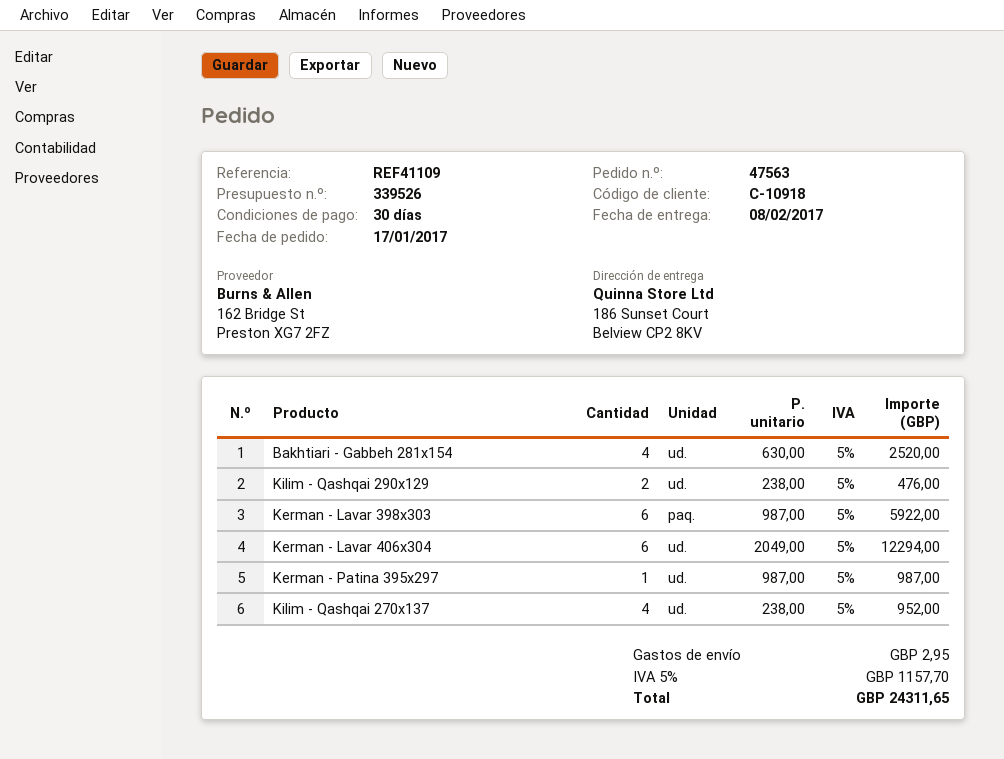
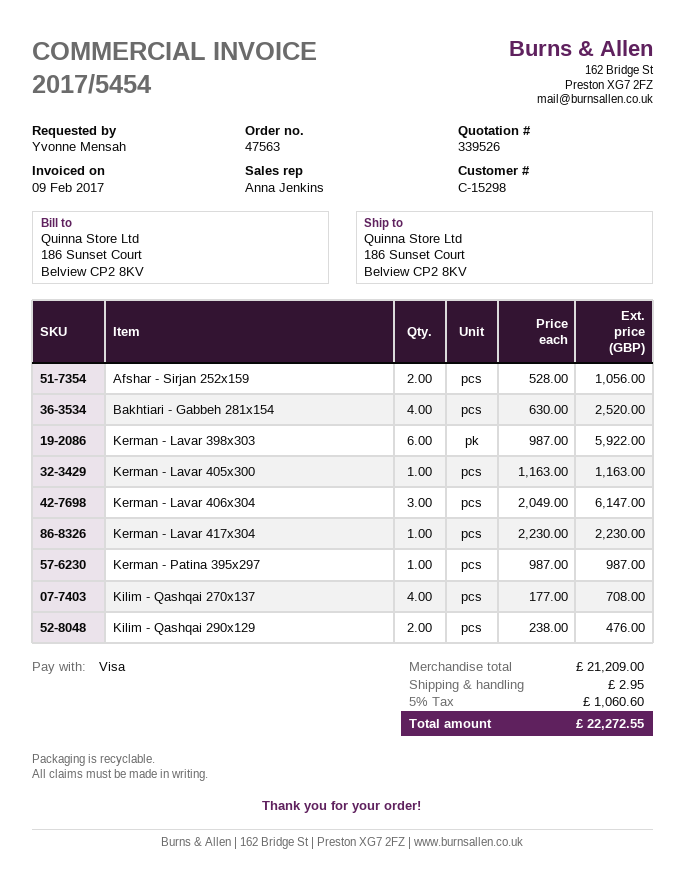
customer number: C-10918 -> C-15298
Kerman - Lavar 406x304: 6 x 2049.00 = 12294.00 -> 3 x 2049.00 = 6147.00
Kilim - Qashqai 270x137: 4 x 238.00 = 952.00 -> 4 x 177.00 = 708.00
Afshar - Sirjan 252x159: none -> 2 x 528.00 = 1056.00
Kerman - Lavar 405x300: none -> 1 x 1163.00 = 1163.00
Kerman - Lavar 417x304: none -> 1 x 2230.00 = 2230.00
tax: 5% = 1157.70 -> 5% = 1060.60
total: 24311.65 -> 22272.55

